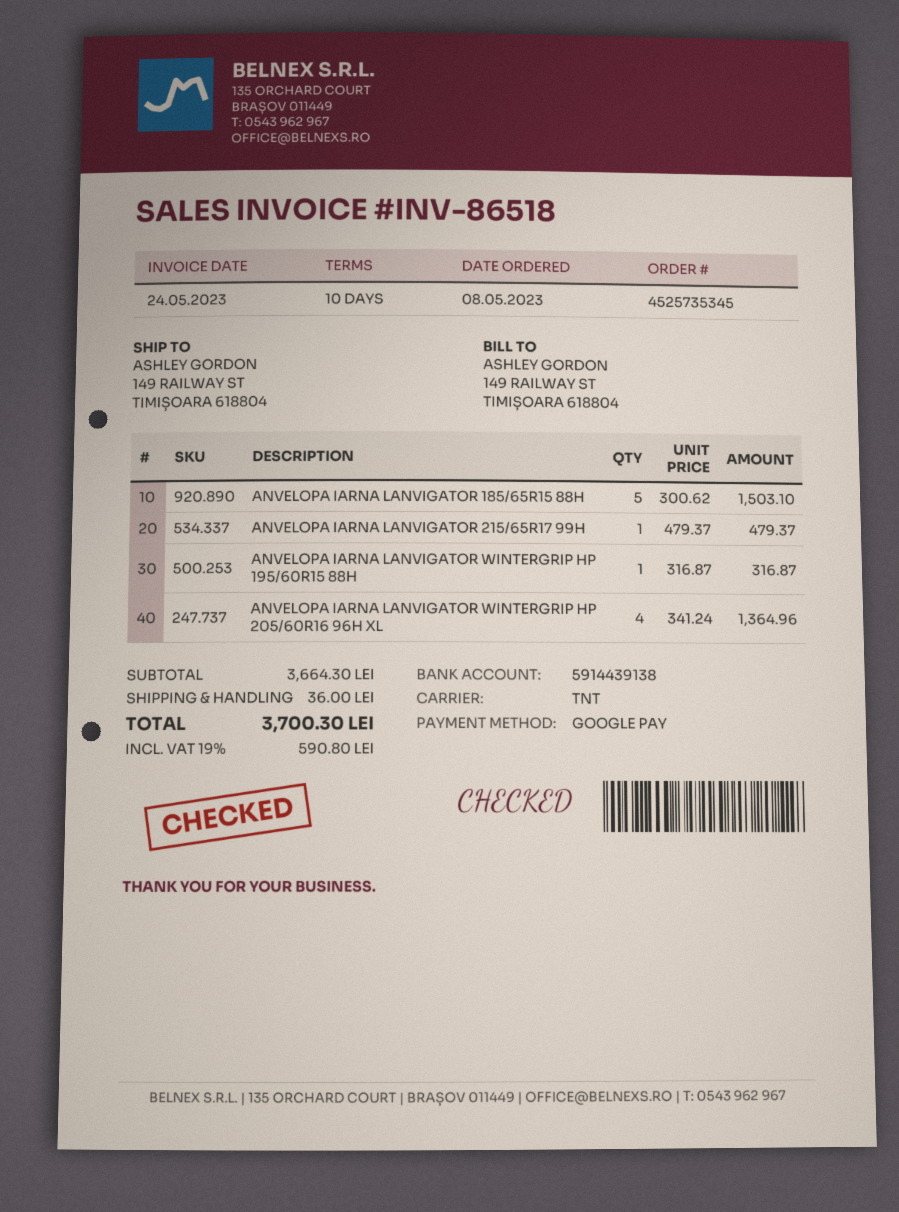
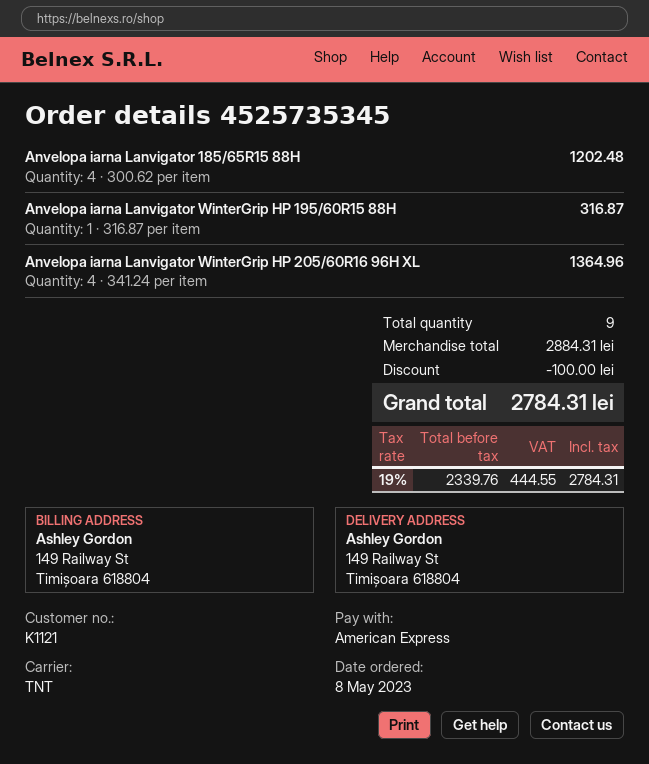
payment method: Google Pay -> American Express
ANVELOPA IARNA LANVIGATOR 185/65R15 88H: 5 x 300.62 = 1503.10 -> 4 x 300.62 = 1202.48
ANVELOPA IARNA LANVIGATOR 215/65R17 99H: 1 x 479.37 = 479.37 -> none
subtotal: 3664.30 -> 2884.31
discount: none -> 100.00
shipping: 36.00 -> none
tax: 19% = 590.80 -> 19% = 444.55
total: 3700.30 -> 2784.31

